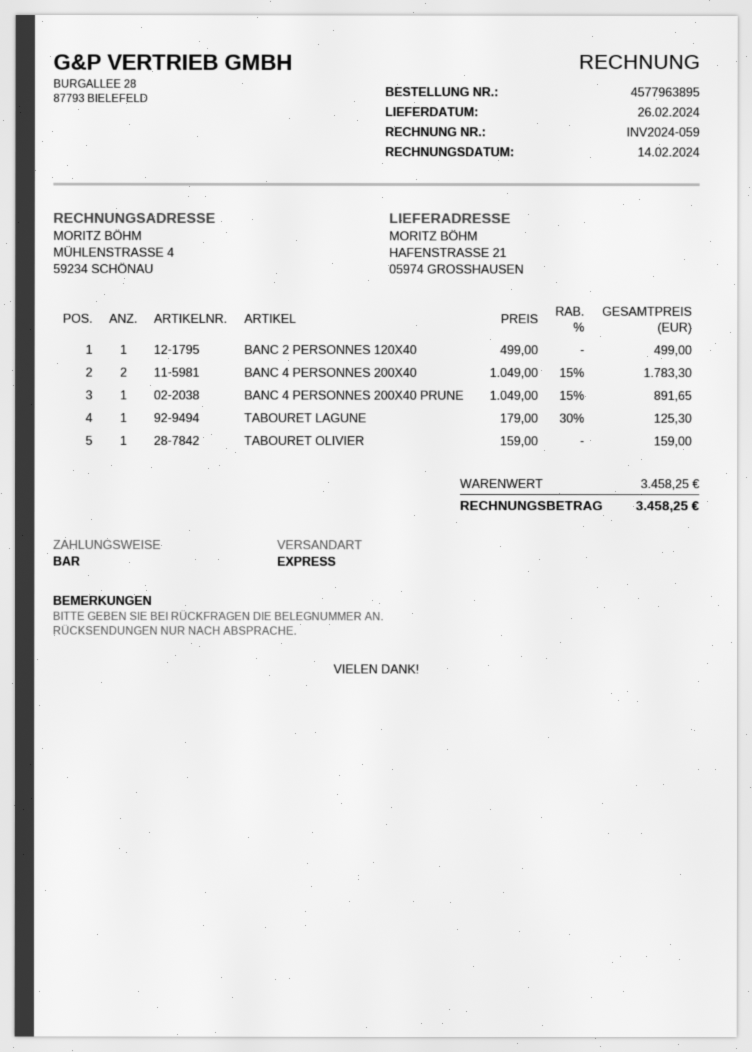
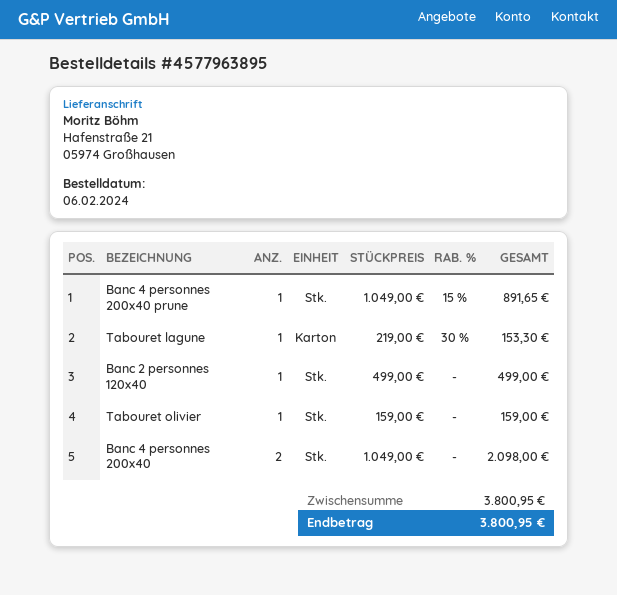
BANC 4 PERSONNES 200X40: 2 x 1049.00 - 15% = 1783.30 -> 2 x 1049.00 = 2098.00
TABOURET LAGUNE: 1 x 179.00 - 30% = 125.30 -> 1 x 219.00 - 30% = 153.30
subtotal: 3458.25 -> 3800.95
total: 3458.25 -> 3800.95

